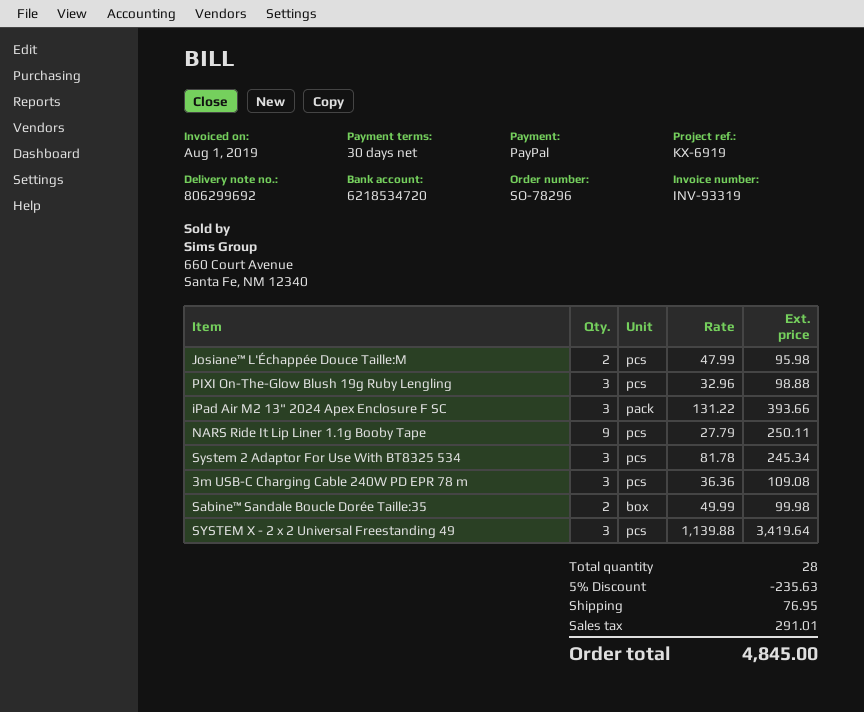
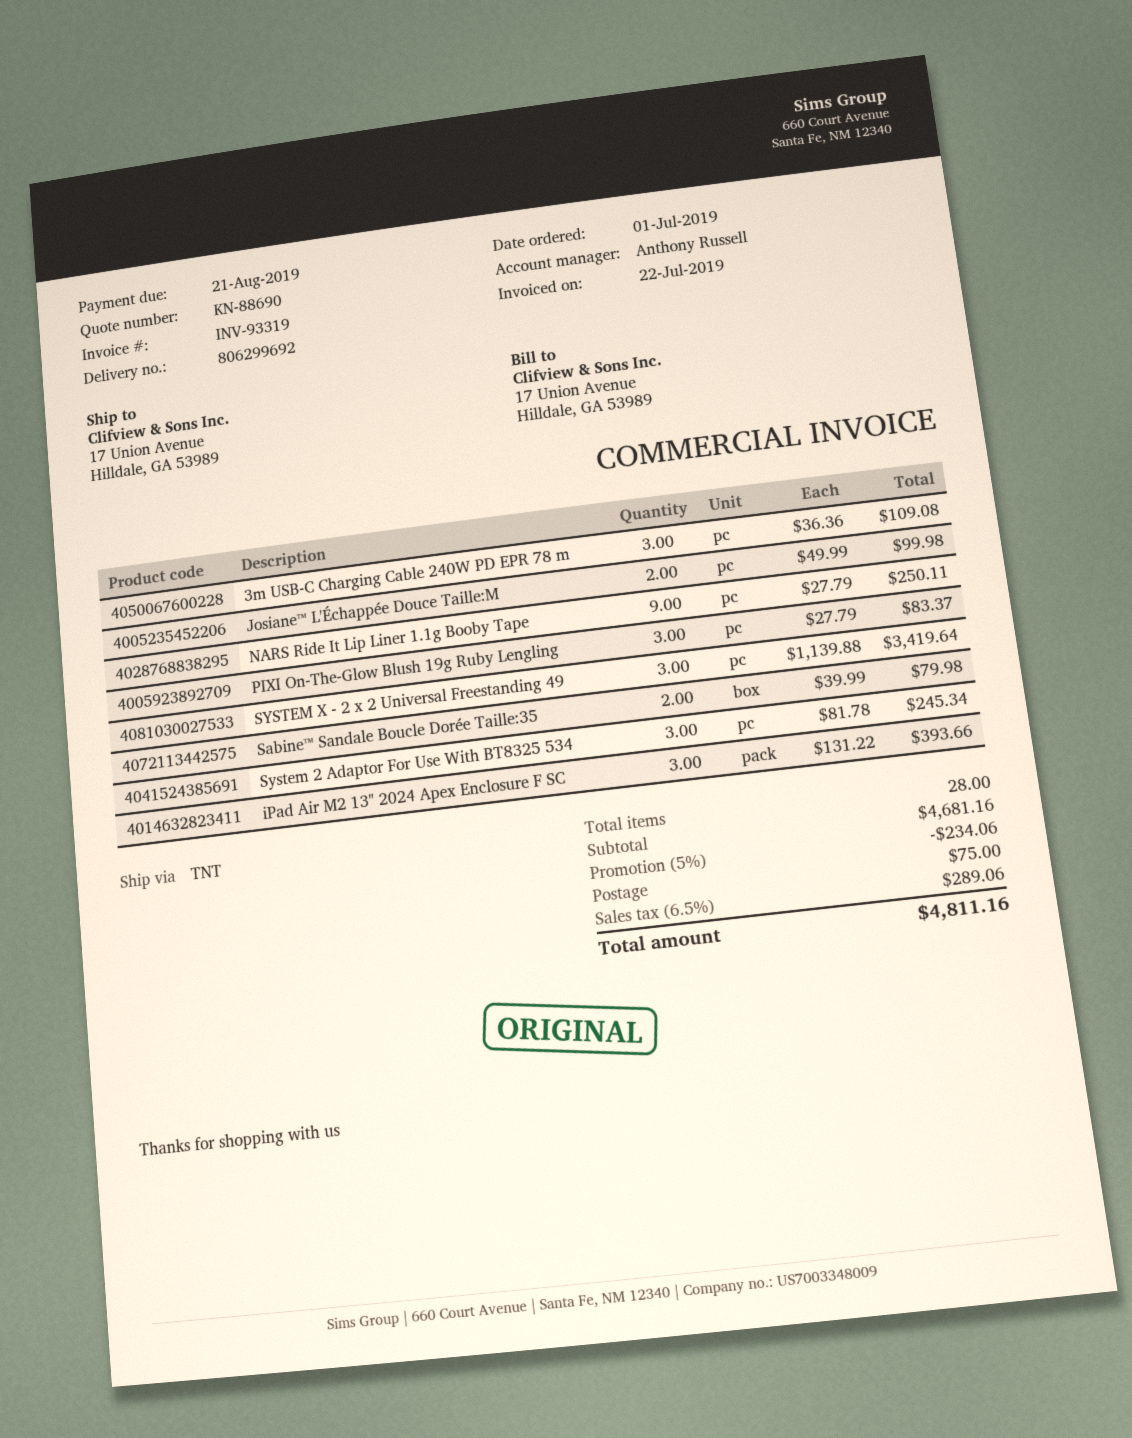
invoice date: 2019-08-01 -> 2019-07-22
Josiane™ L'Échappée Douce Taille:M: 2 x 47.99 = 95.98 -> 2 x 49.99 = 99.98
PIXI On-The-Glow Blush 19g Ruby Lengling: 3 x 32.96 = 98.88 -> 3 x 27.79 = 83.37
Sabine™ Sandale Boucle Dorée Taille:35: 2 x 49.99 = 99.98 -> 2 x 39.99 = 79.98
discount: 5% = 235.63 -> 5% = 234.06
shipping: 76.95 -> 75.00
tax: 291.01 -> 289.06
total: 4845.00 -> 4811.16

